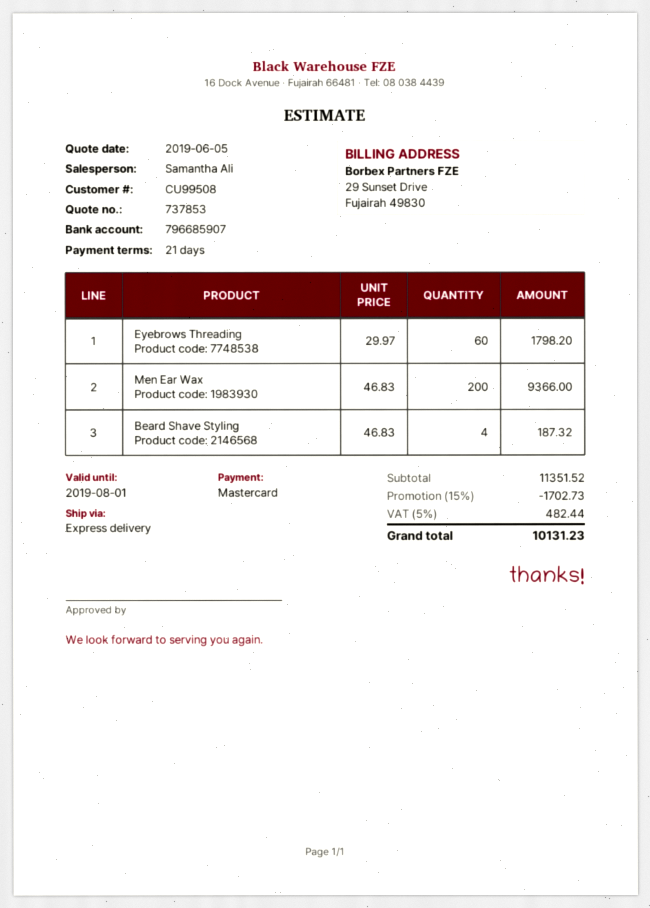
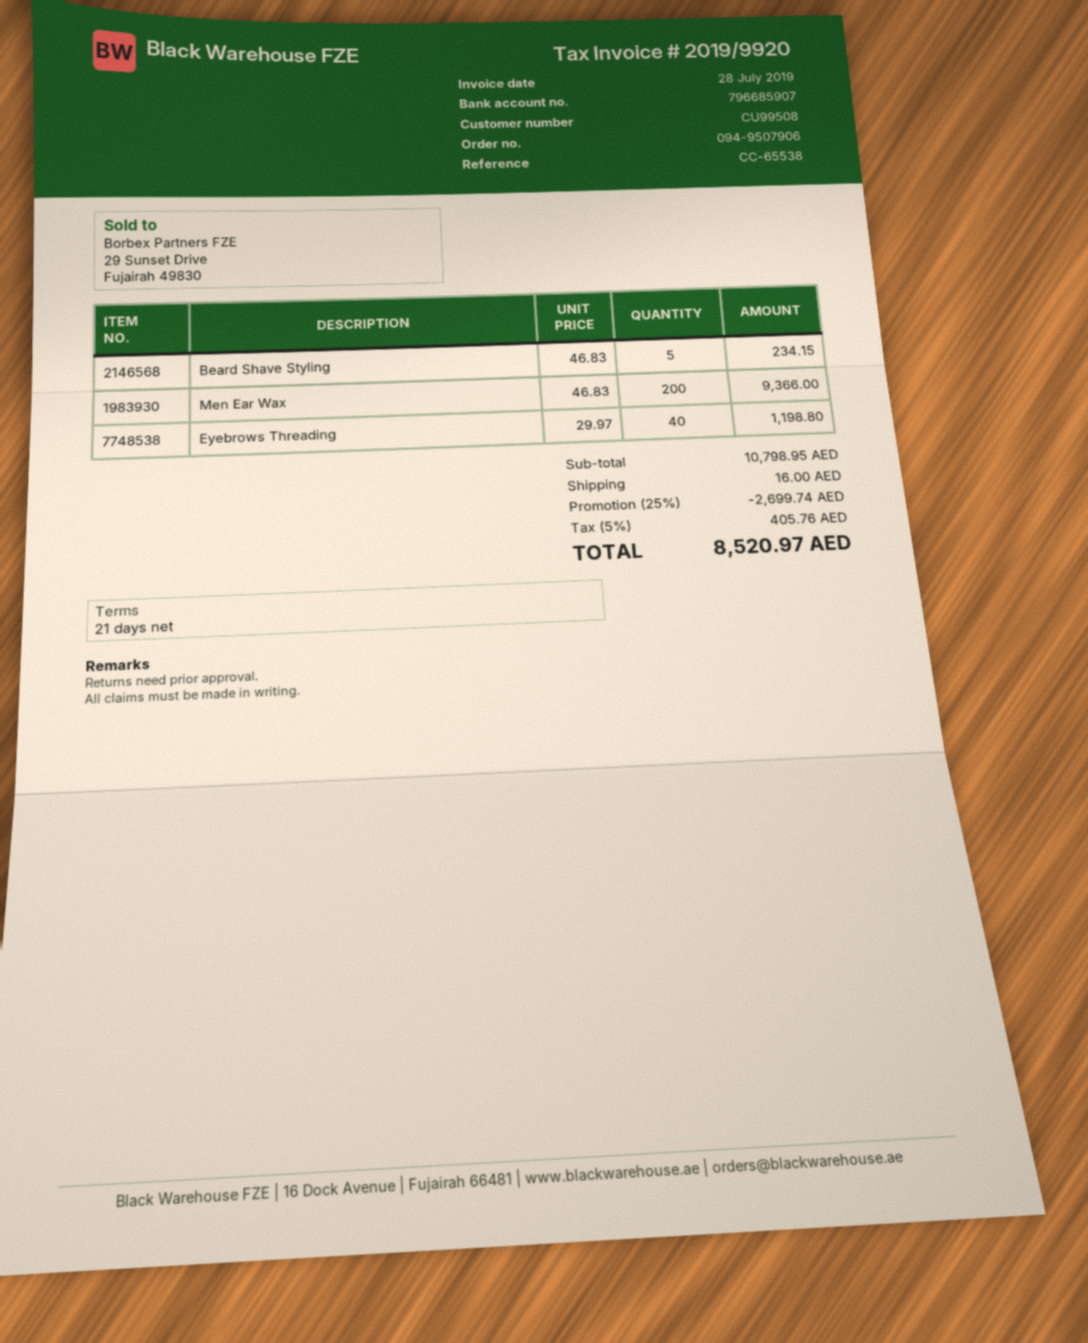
Eyebrows Threading: 60 x 29.97 = 1798.20 -> 40 x 29.97 = 1198.80
Beard Shave Styling: 4 x 46.83 = 187.32 -> 5 x 46.83 = 234.15
subtotal: 11351.52 -> 10798.95
discount: 15% = 1702.73 -> 25% = 2699.74
shipping: none -> 16.00
tax: 5% = 482.44 -> 5% = 405.76
total: 10131.23 -> 8520.97

